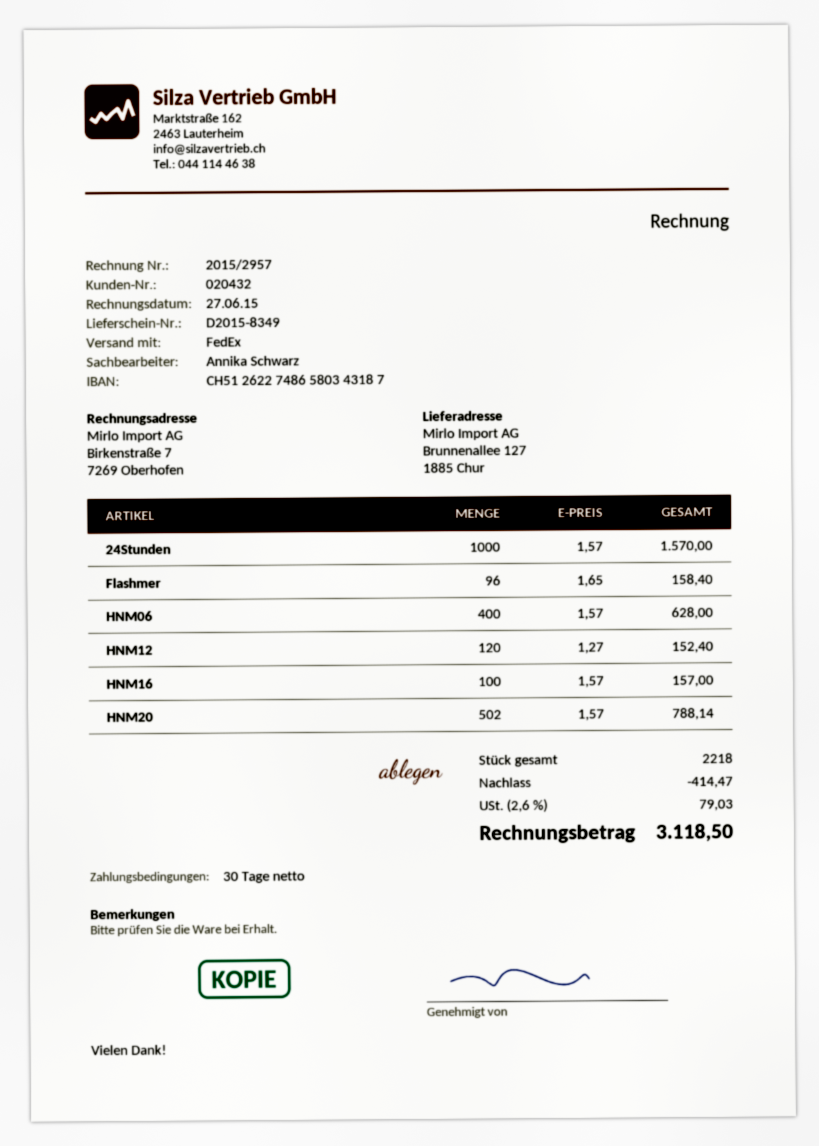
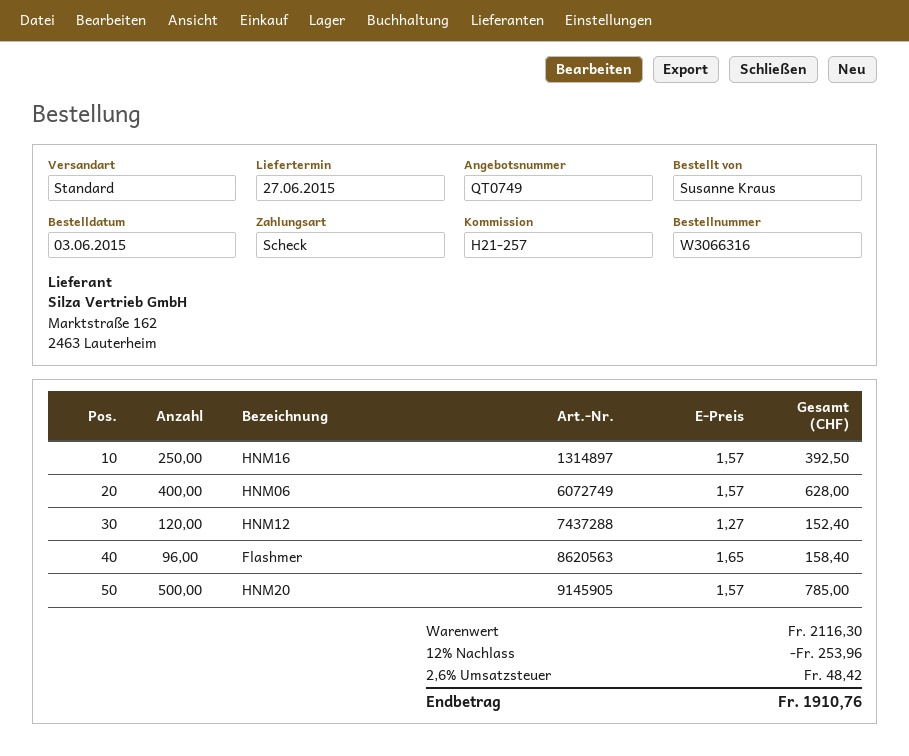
shipping method: FedEx -> standard
24Stunden: 1000 x 1.57 = 1570.00 -> none
HNM16: 100 x 1.57 = 157.00 -> 250 x 1.57 = 392.50
HNM20: 502 x 1.57 = 788.14 -> 500 x 1.57 = 785.00
discount: 414.47 -> 253.96
tax: 2.6% = 79.03 -> 2.6% = 48.42
total: 3118.50 -> 1910.76

